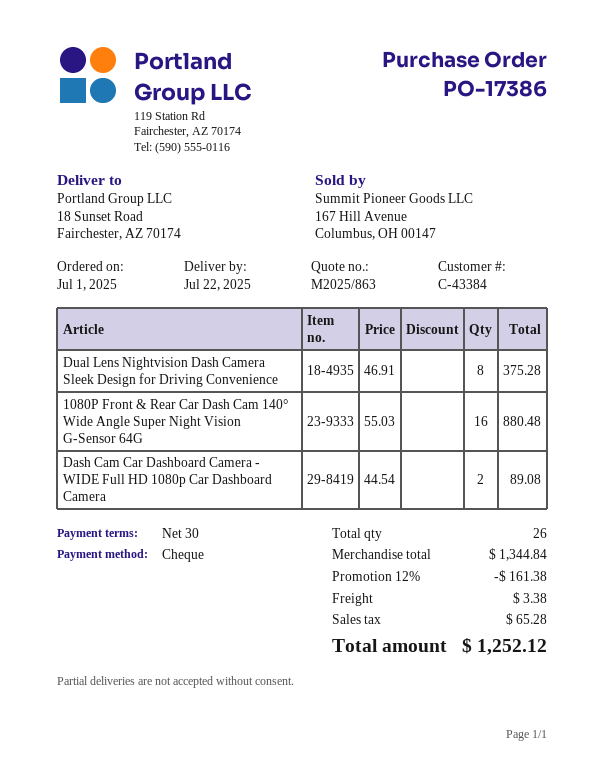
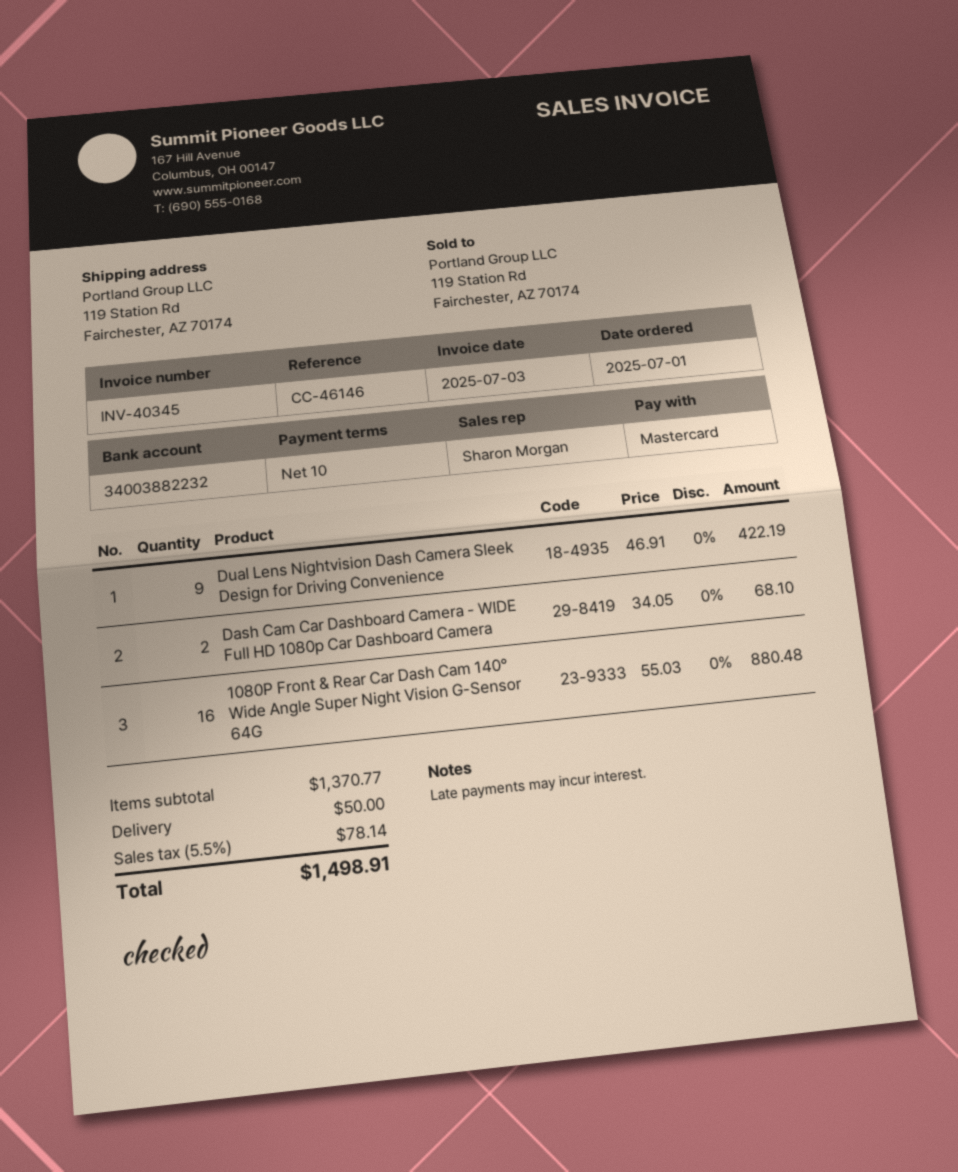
payment terms: 30 days -> 10 days
payment method: cheque -> Mastercard
ship to: 18 Sunset Road, Fairchester, AZ 70174 -> 119 Station Rd, Fairchester, AZ 70174
Dual Lens Nightvision Dash Camera Sleek Design for Driving Convenience: 8 x 46.91 = 375.28 -> 9 x 46.91 = 422.19
Dash Cam Car Dashboard Camera - WIDE Full HD 1080p Car Dashboard Camera: 2 x 44.54 = 89.08 -> 2 x 34.05 = 68.10
subtotal: 1344.84 -> 1370.77
discount: 12% = 161.38 -> none
shipping: 3.38 -> 50.00
tax: 65.28 -> 78.14
total: 1252.12 -> 1498.91

